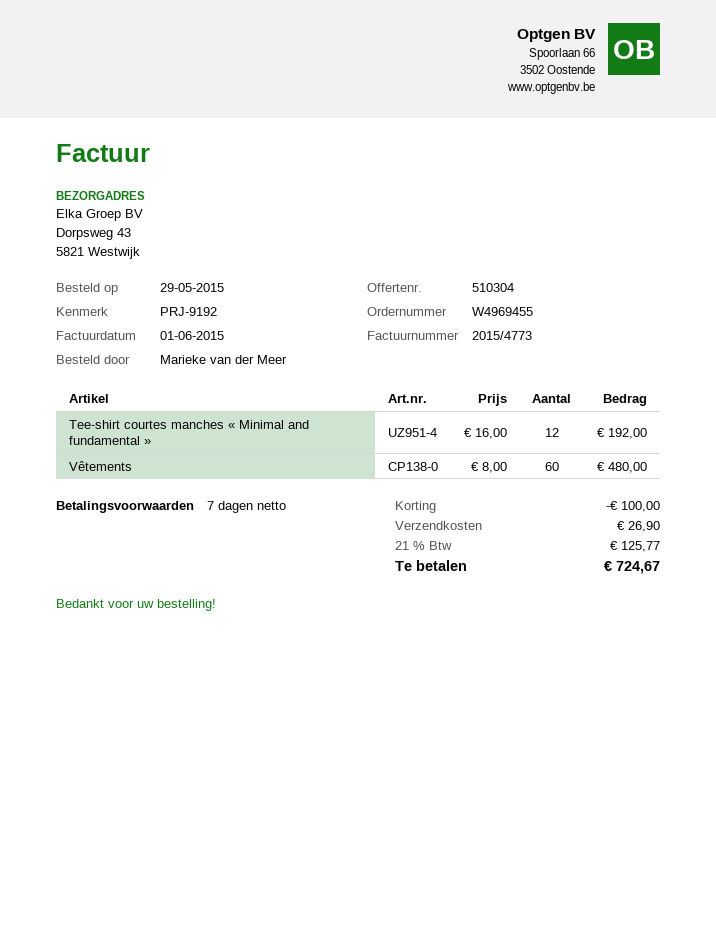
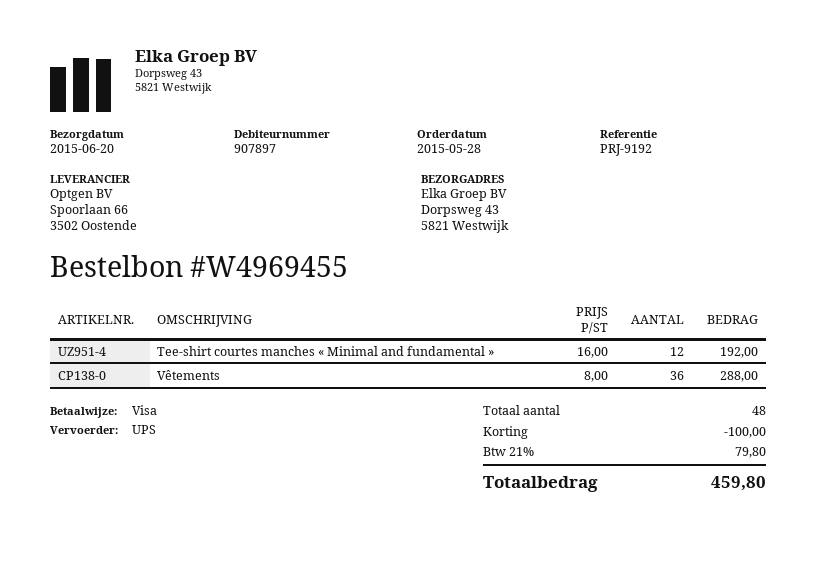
order date: 2015-05-29 -> 2015-05-28
Vêtements: 60 x 8.00 = 480.00 -> 36 x 8.00 = 288.00
shipping: 26.90 -> none
tax: 21% = 125.77 -> 21% = 79.80
total: 724.67 -> 459.80

